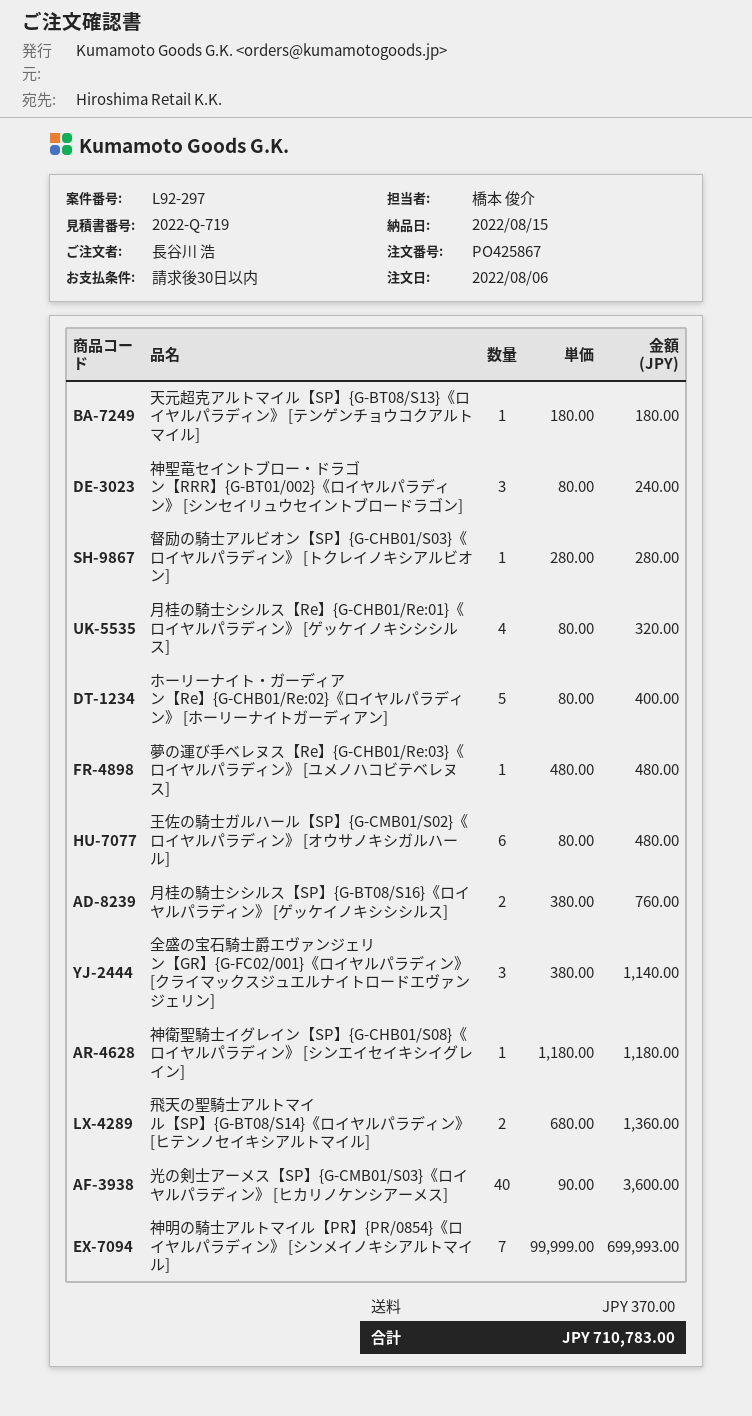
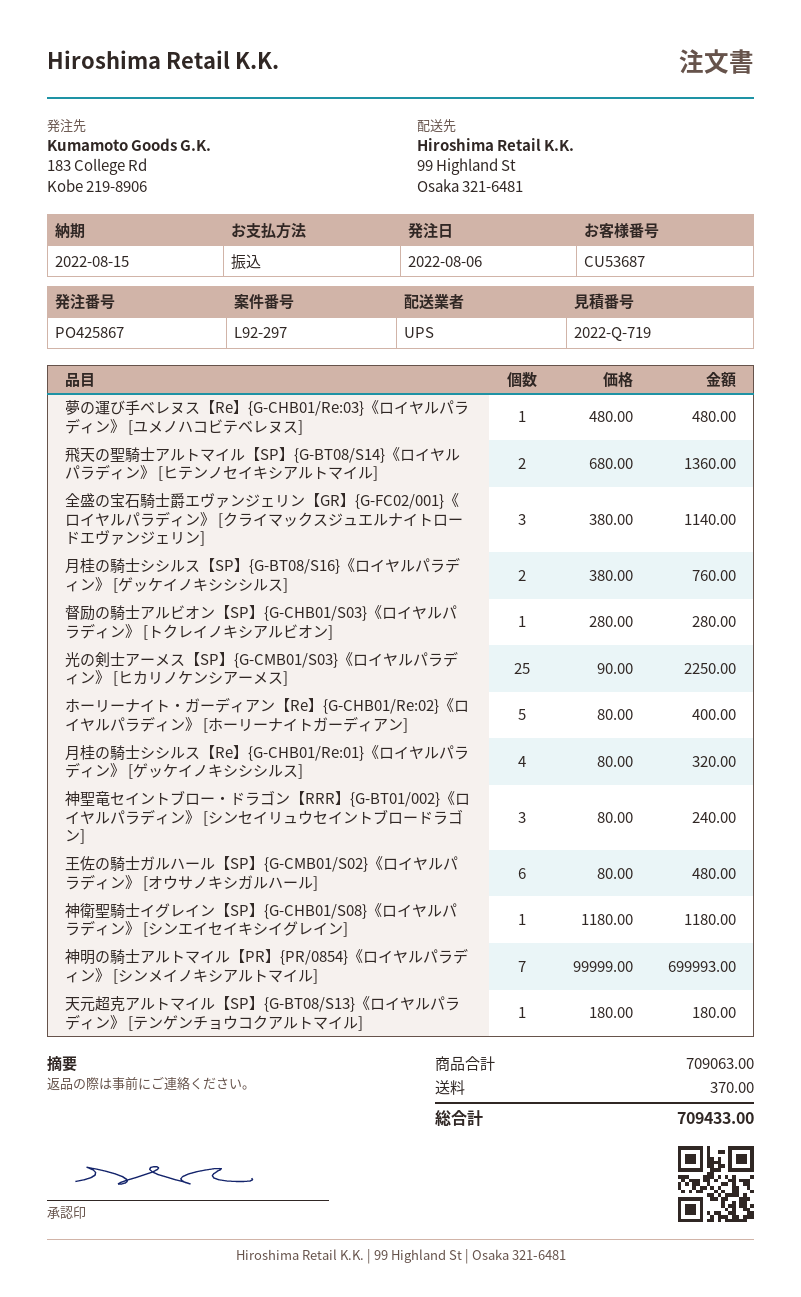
光の剣士アーメス【SP】{G-CMB01/S03}《ロイヤルパラディン》 [ヒカリノケンシアーメス]: 40 x 90.00 = 3600.00 -> 25 x 90.00 = 2250.00
total: 710783.00 -> 709433.00

